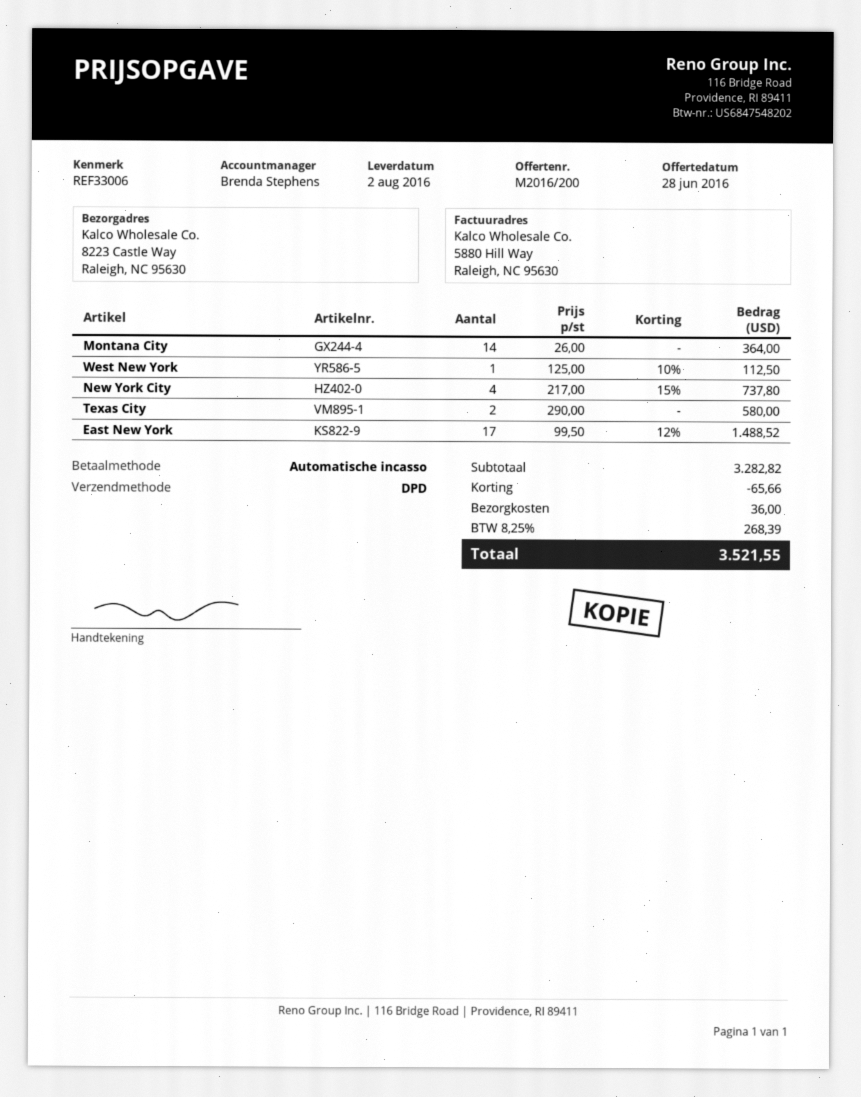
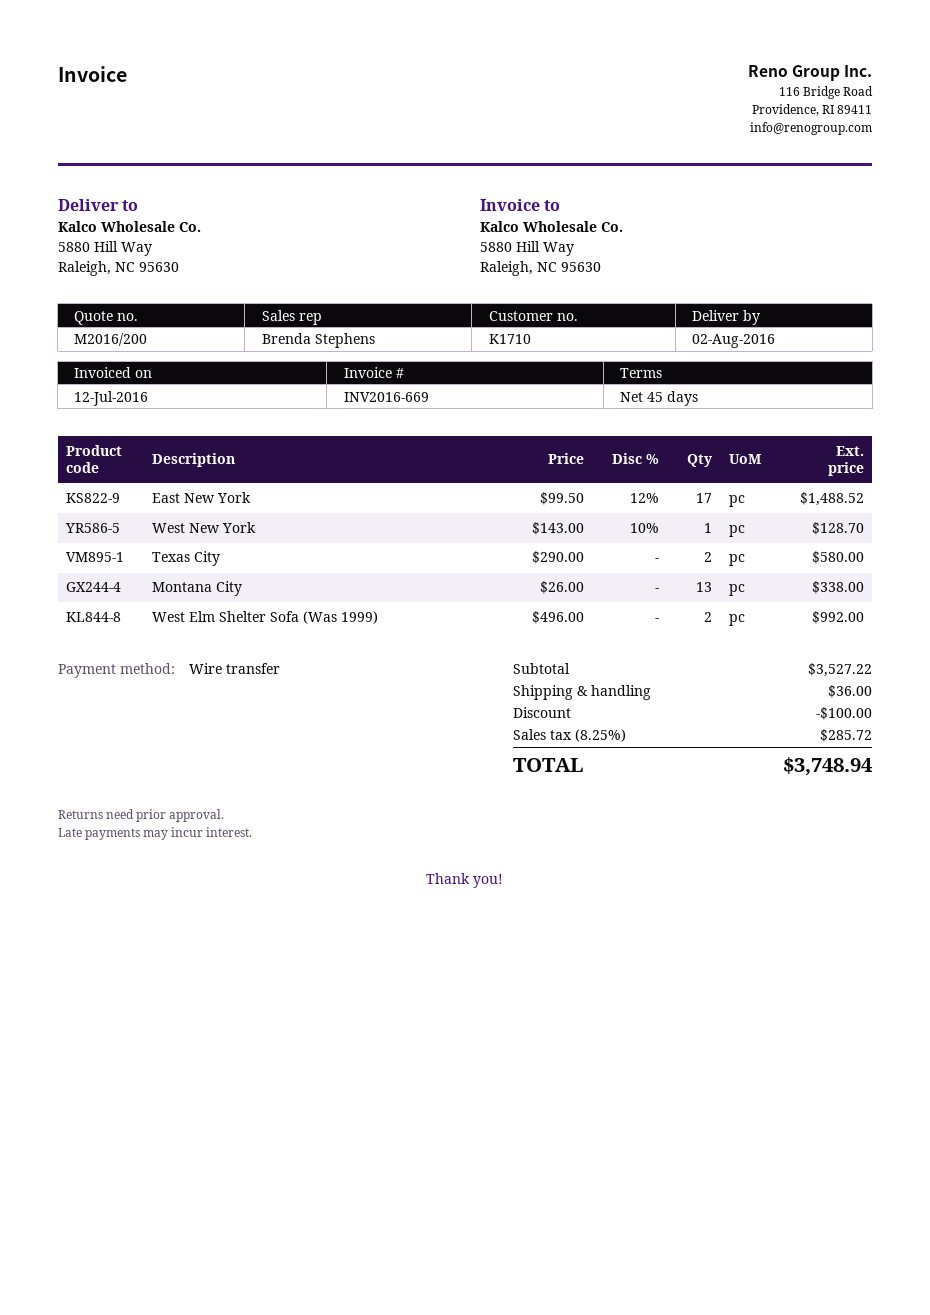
payment method: direct debit -> bank transfer
ship to: 8223 Castle Way, Raleigh, NC 95630 -> 5880 Hill Way, Raleigh, NC 95630
Montana City: 14 x 26.00 = 364.00 -> 13 x 26.00 = 338.00
West New York: 1 x 125.00 - 10% = 112.50 -> 1 x 143.00 - 10% = 128.70
New York City: 4 x 217.00 - 15% = 737.80 -> none
West Elm Shelter Sofa (Was 1999): none -> 2 x 496.00 = 992.00
subtotal: 3282.82 -> 3527.22
discount: 65.66 -> 100.00
tax: 8.25% = 268.39 -> 8.25% = 285.72
total: 3521.55 -> 3748.94

